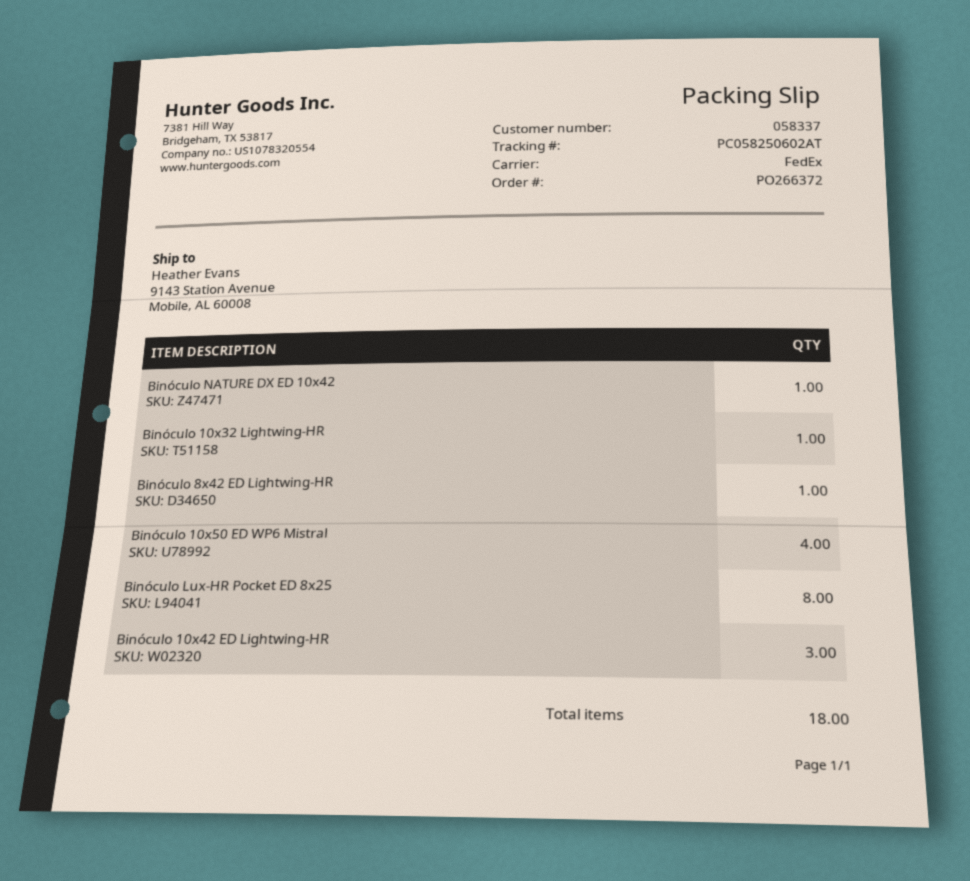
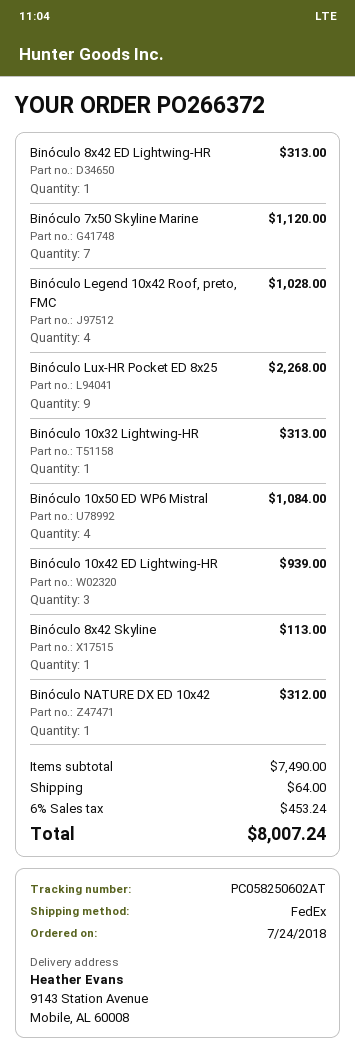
Binóculo Lux-HR Pocket ED 8x25: 8 -> 9
Binóculo 7x50 Skyline Marine: none -> 7
Binóculo Legend 10x42 Roof, preto, FMC: none -> 4
Binóculo 8x42 Skyline: none -> 1

